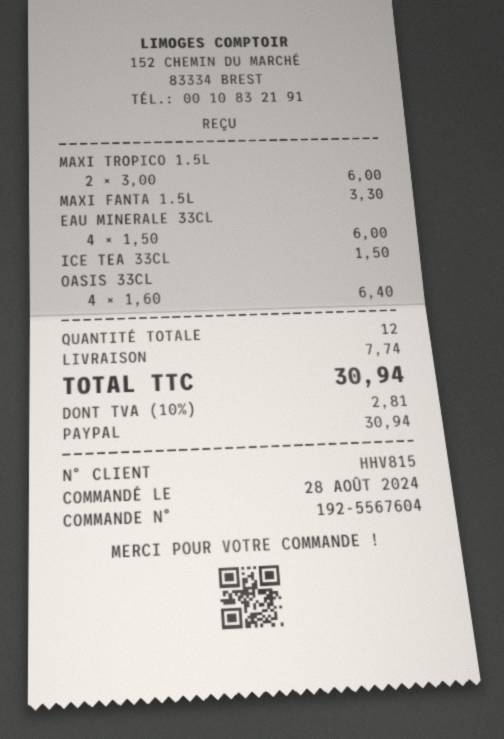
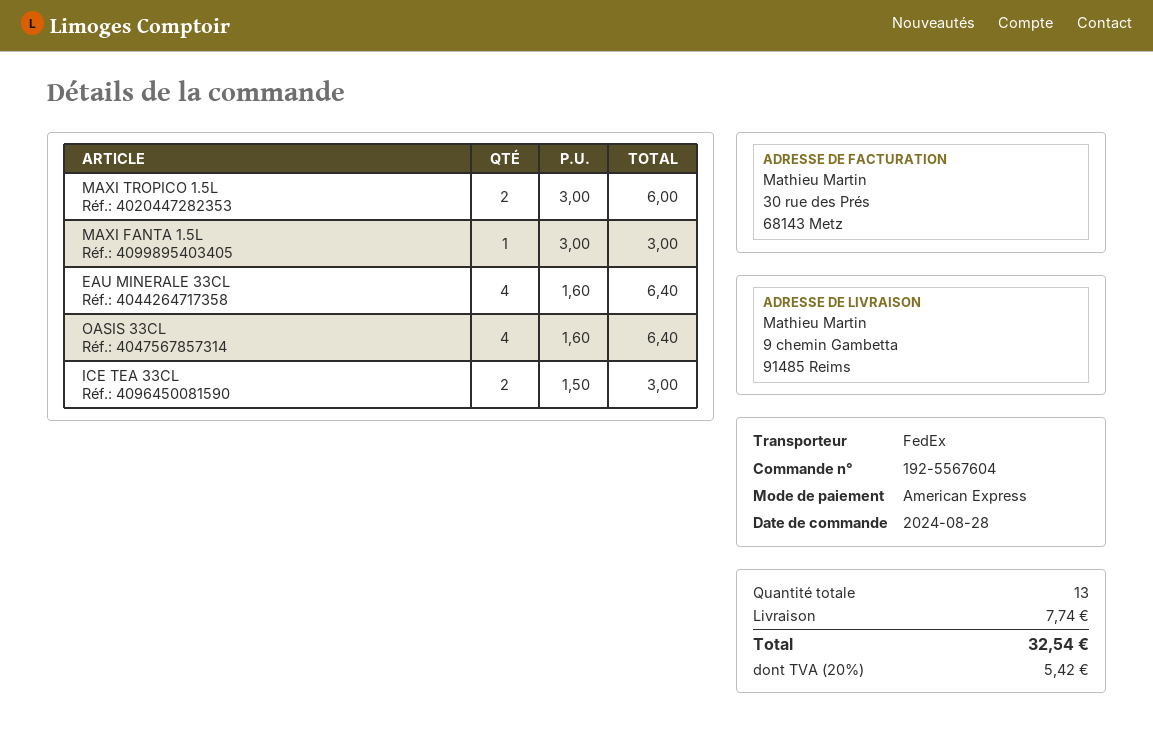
payment method: PayPal -> American Express
MAXI FANTA 1.5L: 1 x 3.30 = 3.30 -> 1 x 3.00 = 3.00
EAU MINERALE 33CL: 4 x 1.50 = 6.00 -> 4 x 1.60 = 6.40
ICE TEA 33CL: 1 x 1.50 = 1.50 -> 2 x 1.50 = 3.00
total quantity: 12 -> 13
tax: 10% = 2.81 -> 20% = 5.42
total: 30.94 -> 32.54

